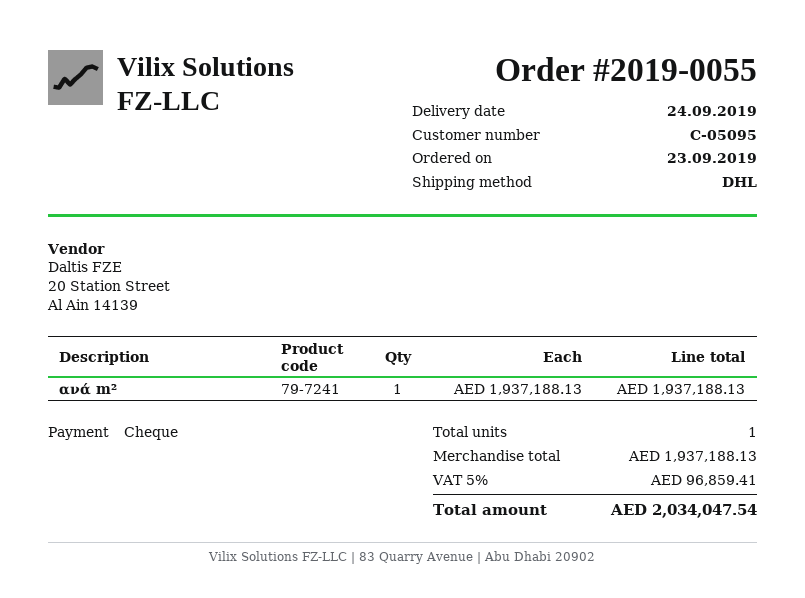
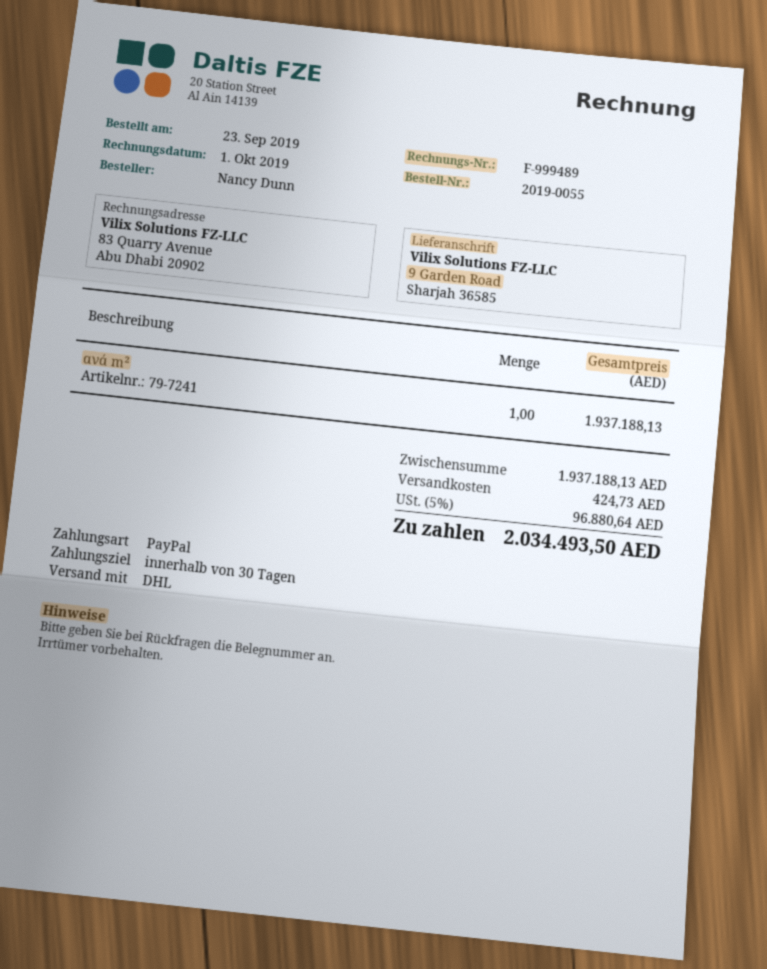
payment method: cheque -> PayPal
shipping: none -> 424.73
tax: 5% = 96859.41 -> 5% = 96880.64
total: 2034047.54 -> 2034493.50

